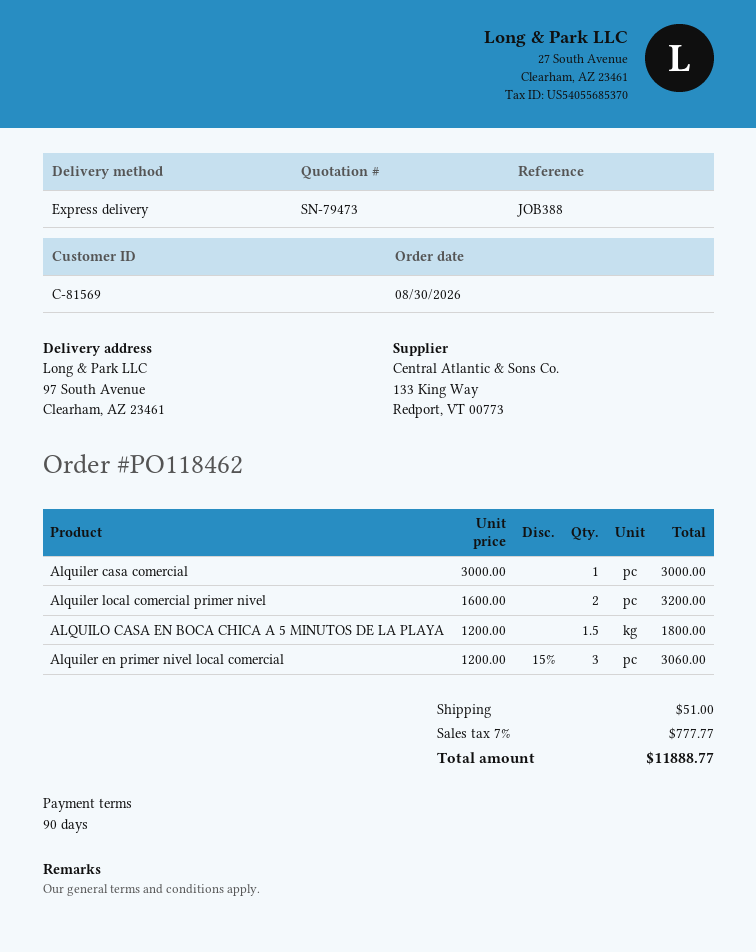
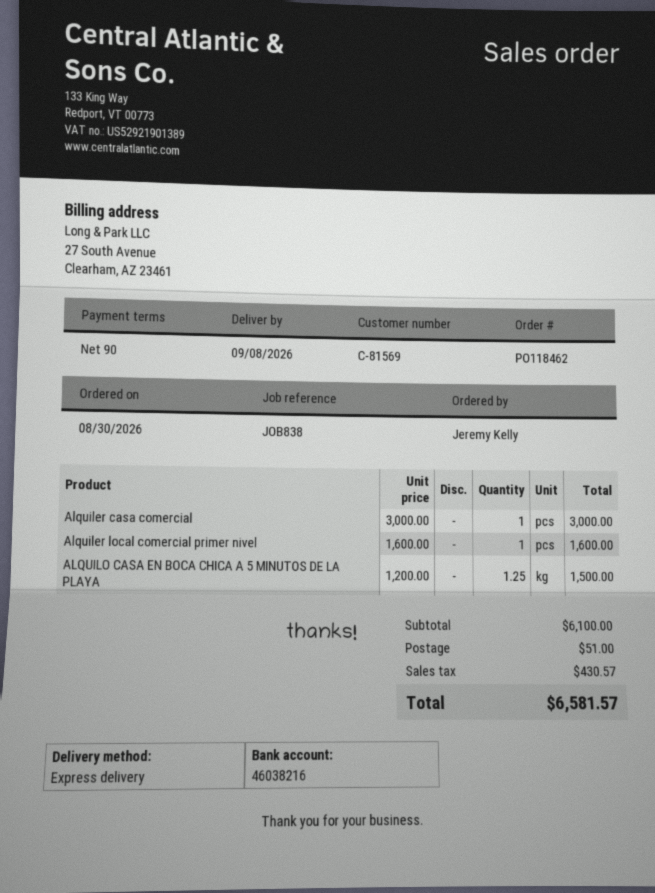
reference: JOB388 -> JOB838
Alquiler local comercial primer nivel: 2 x 1600.00 = 3200.00 -> 1 x 1600.00 = 1600.00
ALQUILO CASA EN BOCA CHICA A 5 MINUTOS DE LA PLAYA: 1.5 x 1200.00 = 1800.00 -> 1.25 x 1200.00 = 1500.00
Alquiler en primer nivel local comercial: 3 x 1200.00 - 15% = 3060.00 -> none
tax: 777.77 -> 430.57
total: 11888.77 -> 6581.57

